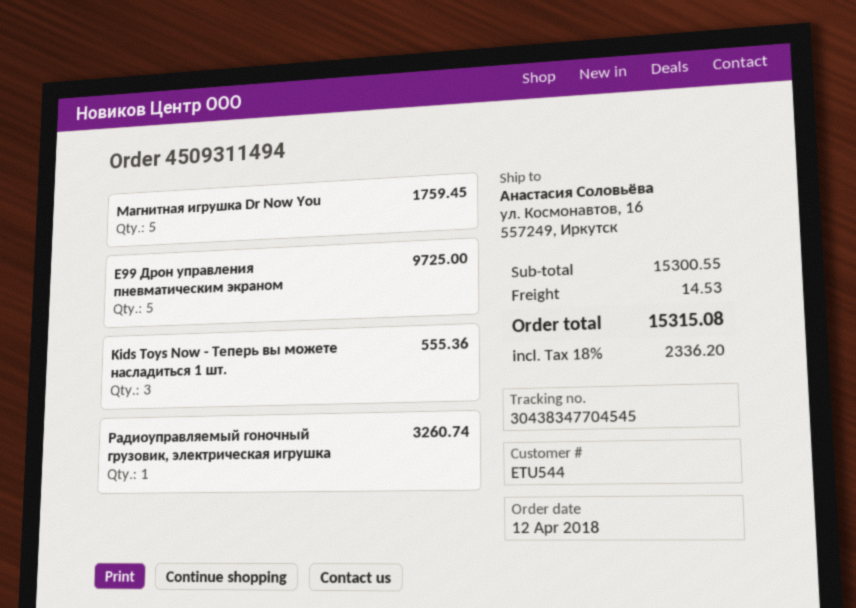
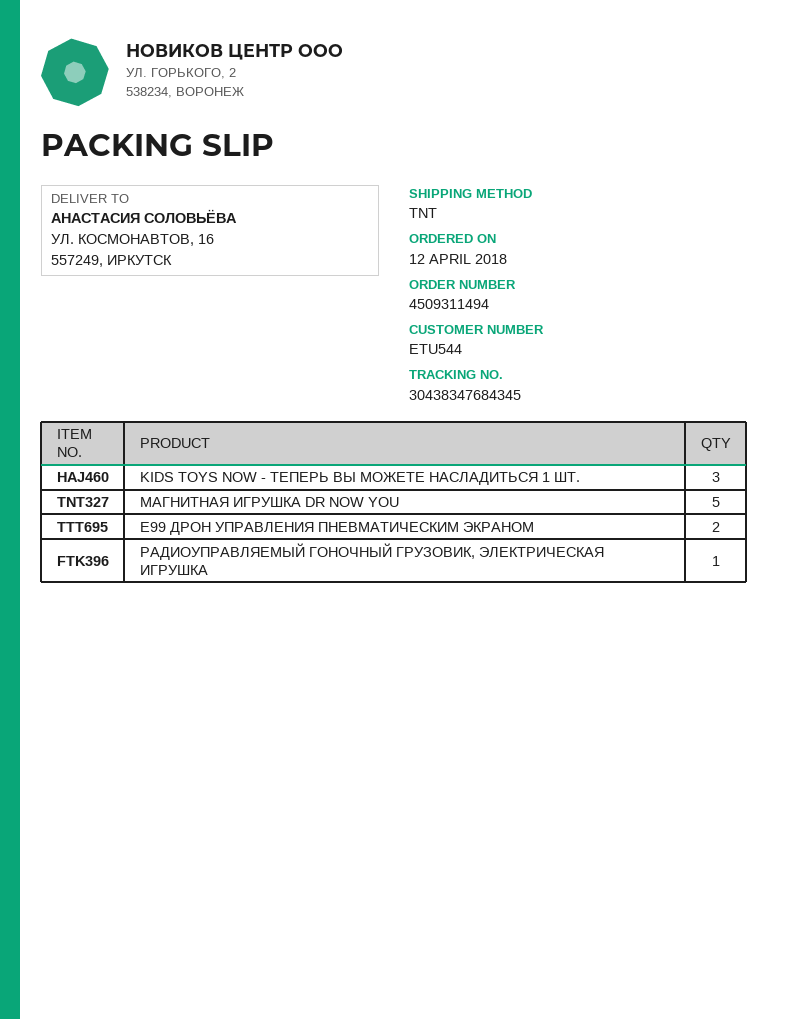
tracking number: 30438347704545 -> 30438347684345
E99 Дрон управления пневматическим экраном: 5 -> 2

